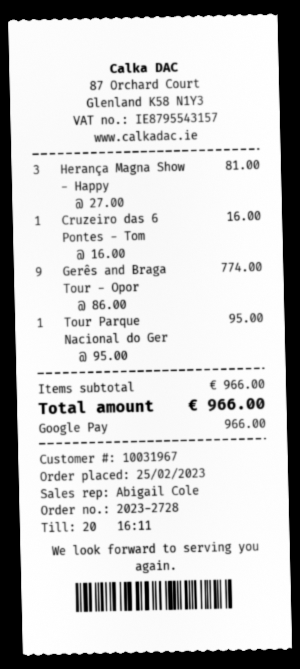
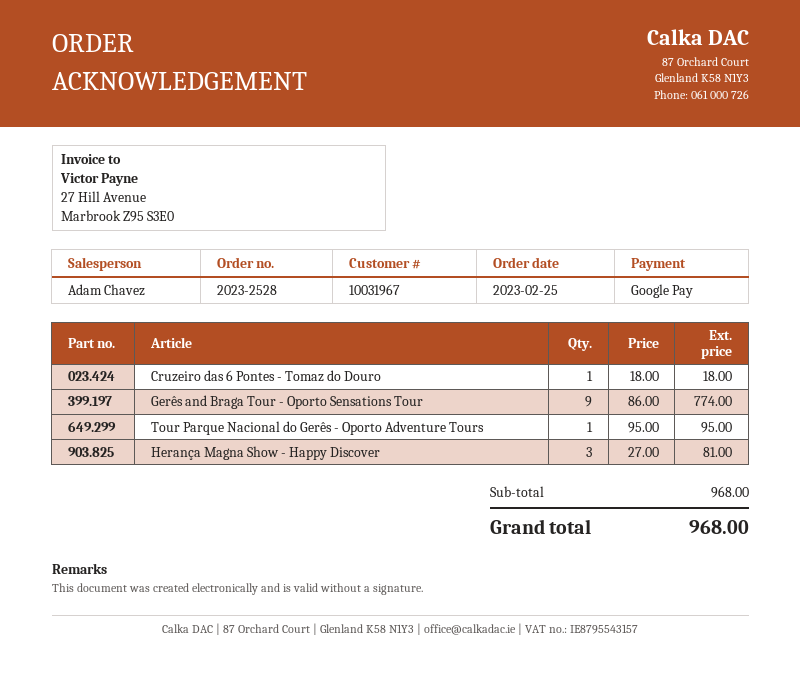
order number: 2023-2728 -> 2023-2528
sales rep: Abigail Cole -> Adam Chavez
Cruzeiro das 6 Pontes - Tom: 1 x 16.00 = 16.00 -> 1 x 18.00 = 18.00
subtotal: 966.00 -> 968.00
total: 966.00 -> 968.00

